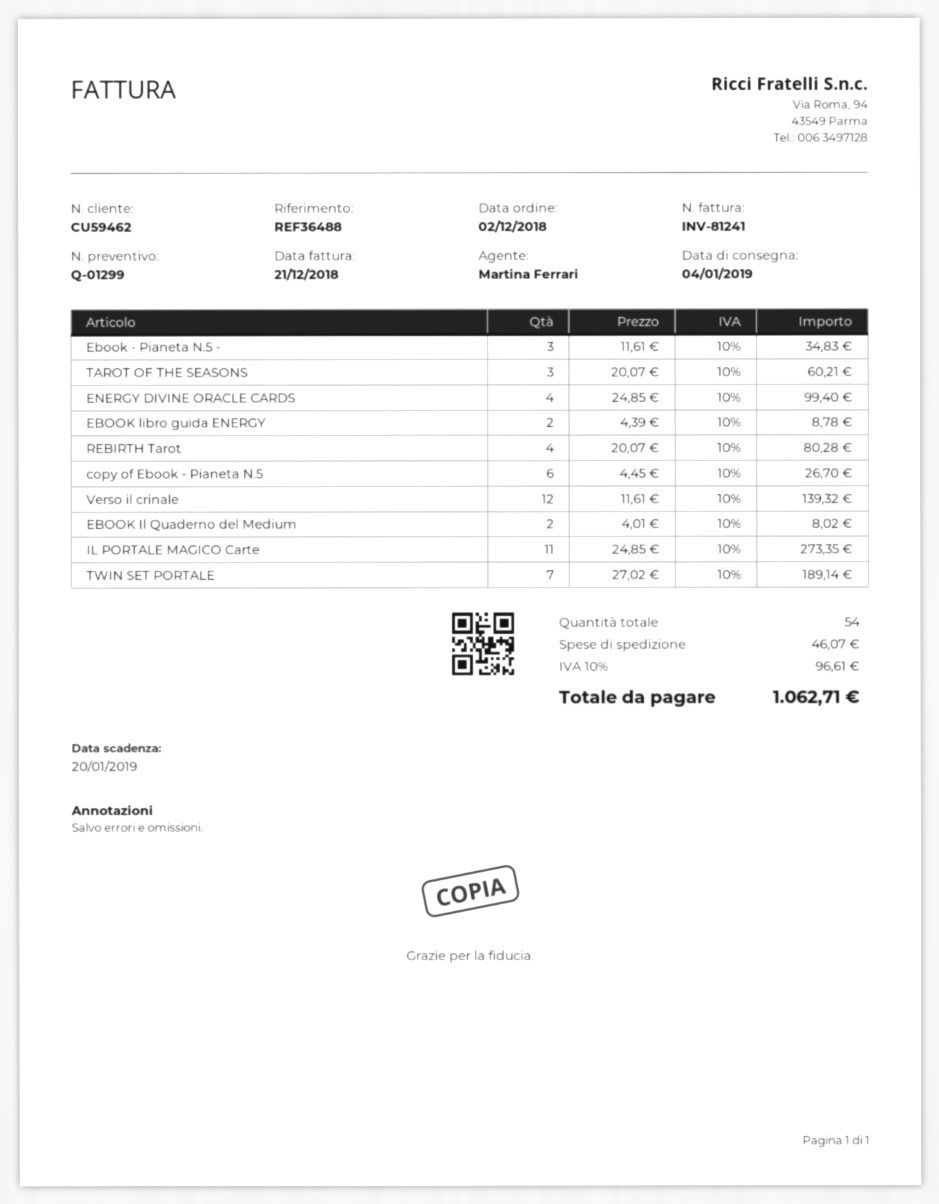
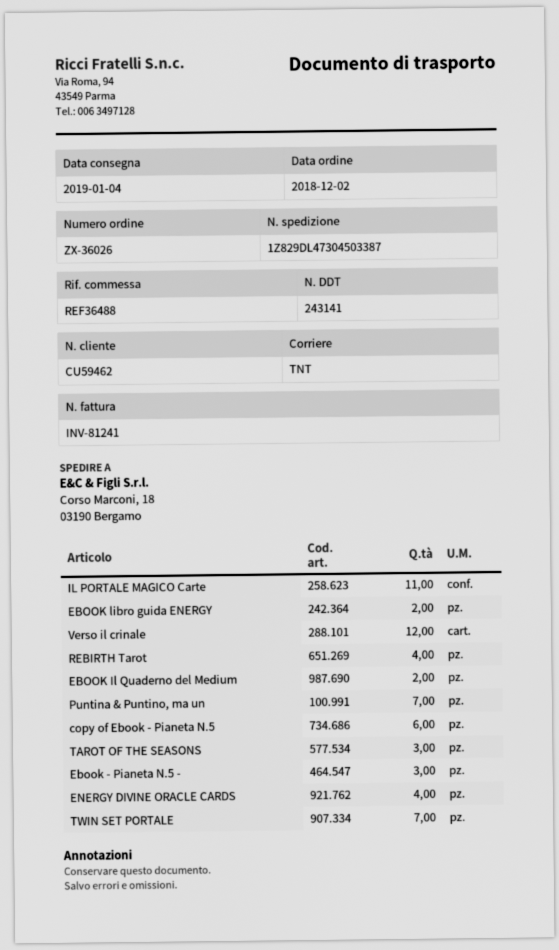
Puntina & Puntino, ma un: none -> 7

